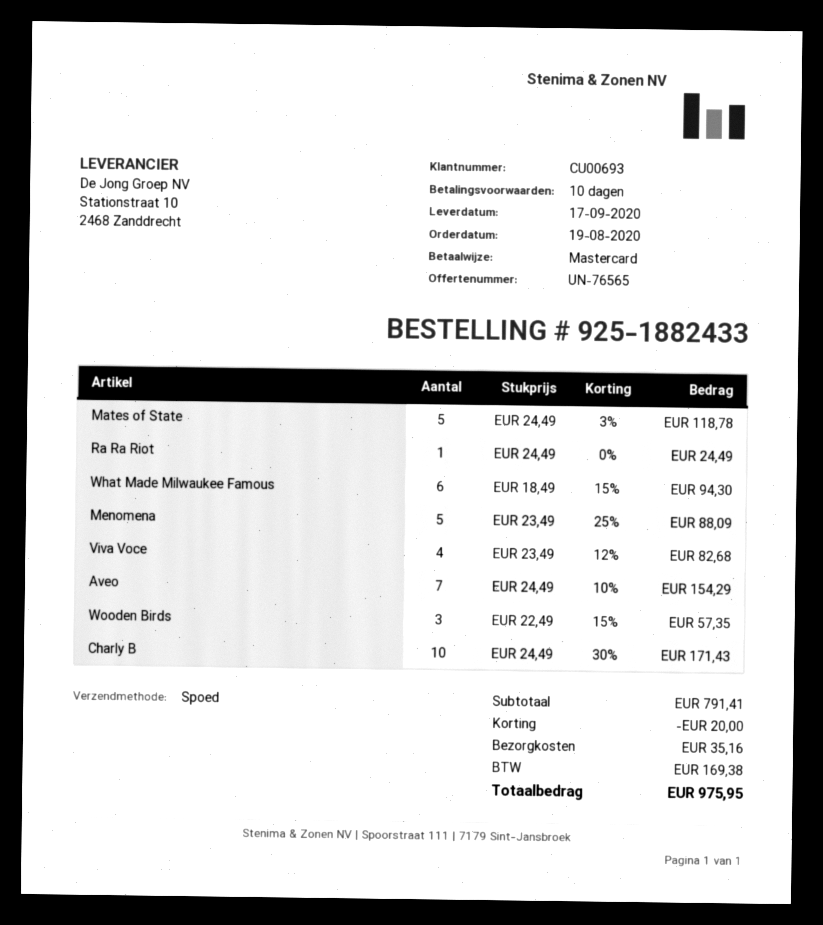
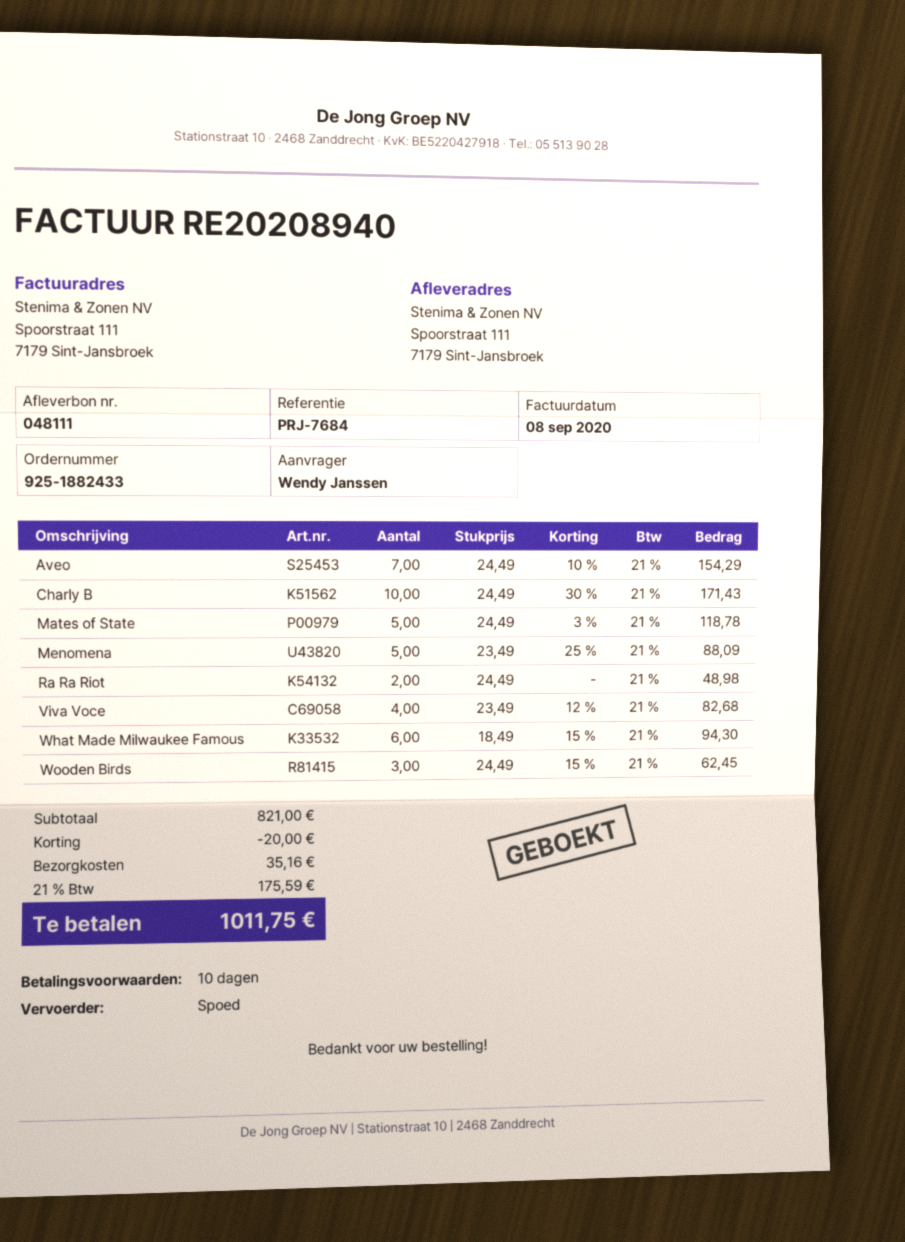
Ra Ra Riot: 1 x 24.49 = 24.49 -> 2 x 24.49 = 48.98
Wooden Birds: 3 x 22.49 - 15% = 57.35 -> 3 x 24.49 - 15% = 62.45
subtotal: 791.41 -> 821.00
tax: 169.38 -> 175.59
total: 975.95 -> 1011.75

